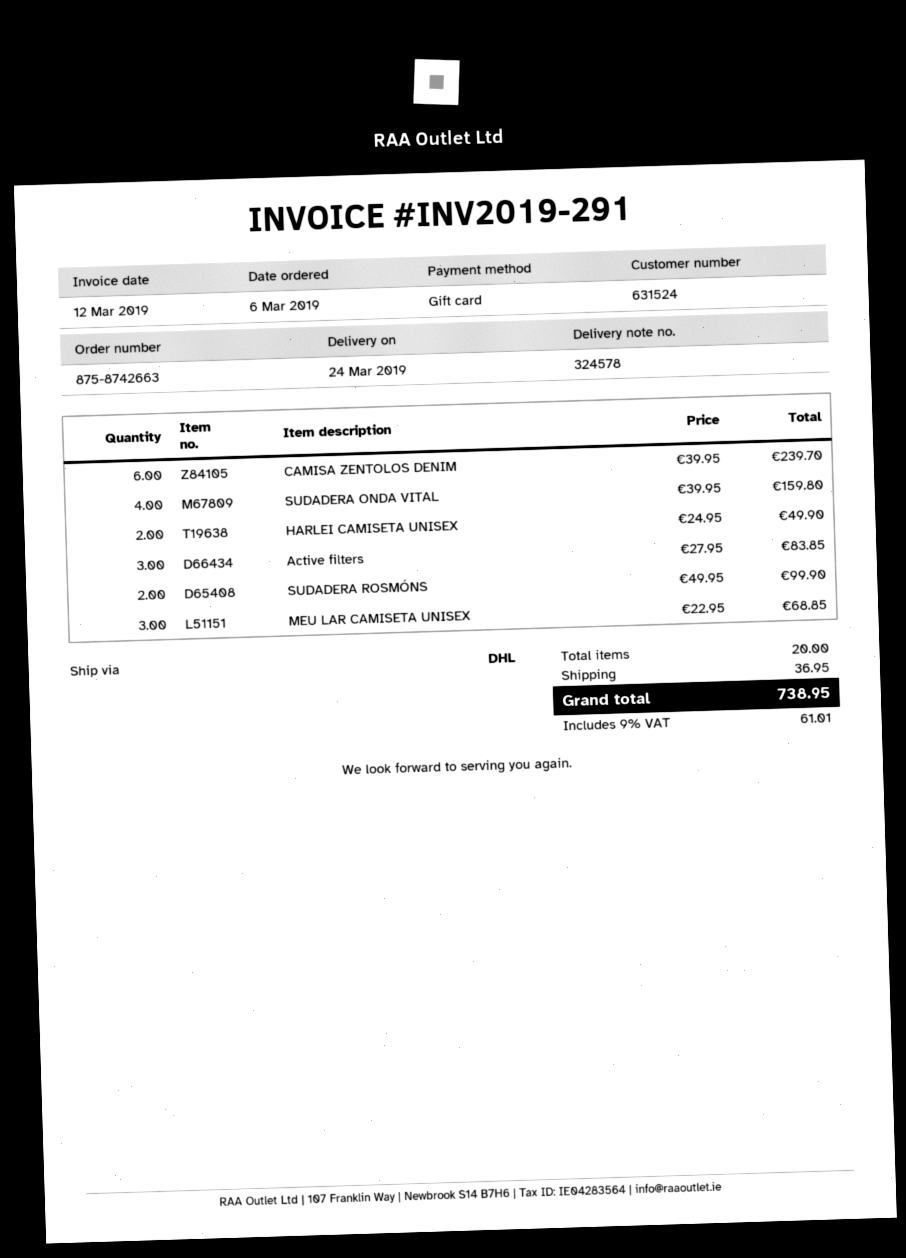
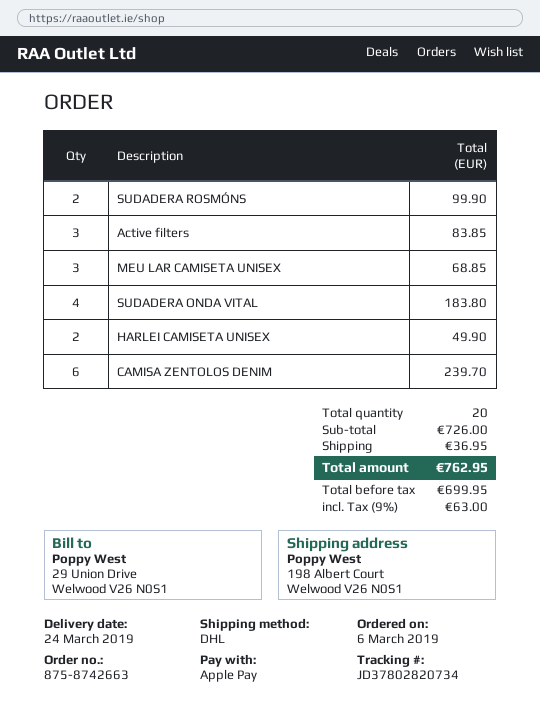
payment method: gift card -> Apple Pay
SUDADERA ONDA VITAL: 4 for 159.80 -> 4 for 183.80
tax: 9% = 61.01 -> 9% = 63.00
total: 738.95 -> 762.95

